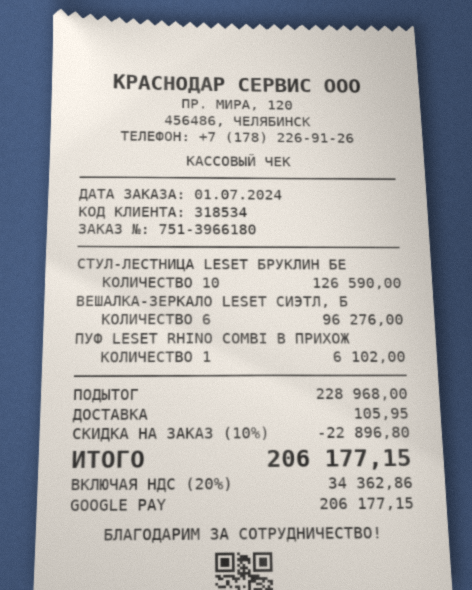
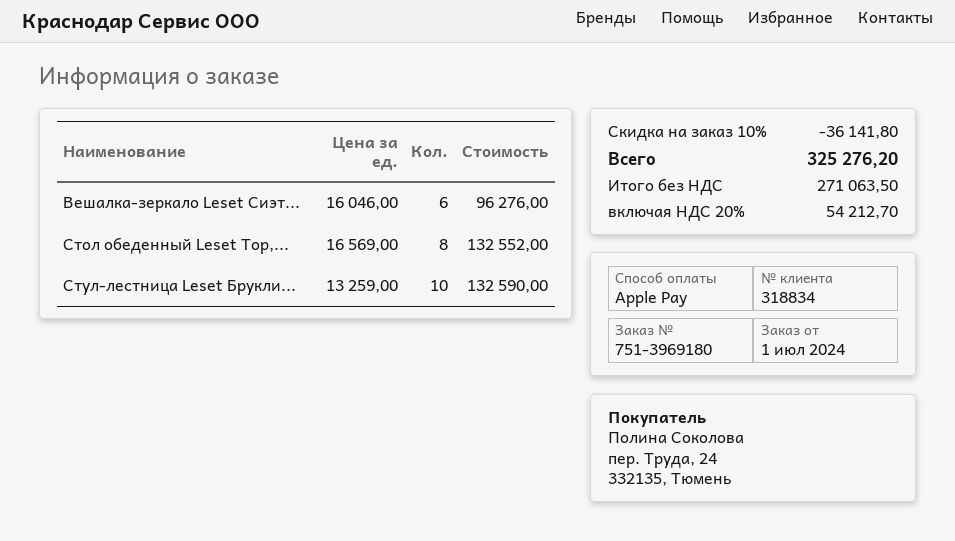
order number: 751-3966180 -> 751-3969180
customer number: 318534 -> 318834
payment method: Google Pay -> Apple Pay
СТУЛ-ЛЕСТНИЦА LESET БРУКЛИН БЕ: 10 for 126590.00 -> 10 for 132590.00
ПУФ LESET RHINO COMBI В ПРИХОЖ: 1 for 6102.00 -> none
Стол обеденный Leset Тор,...: none -> 8 for 132552.00
discount: 10% = 22896.80 -> 10% = 36141.80
shipping: 105.95 -> none
tax: 20% = 34362.86 -> 20% = 54212.70
total: 206177.15 -> 325276.20

